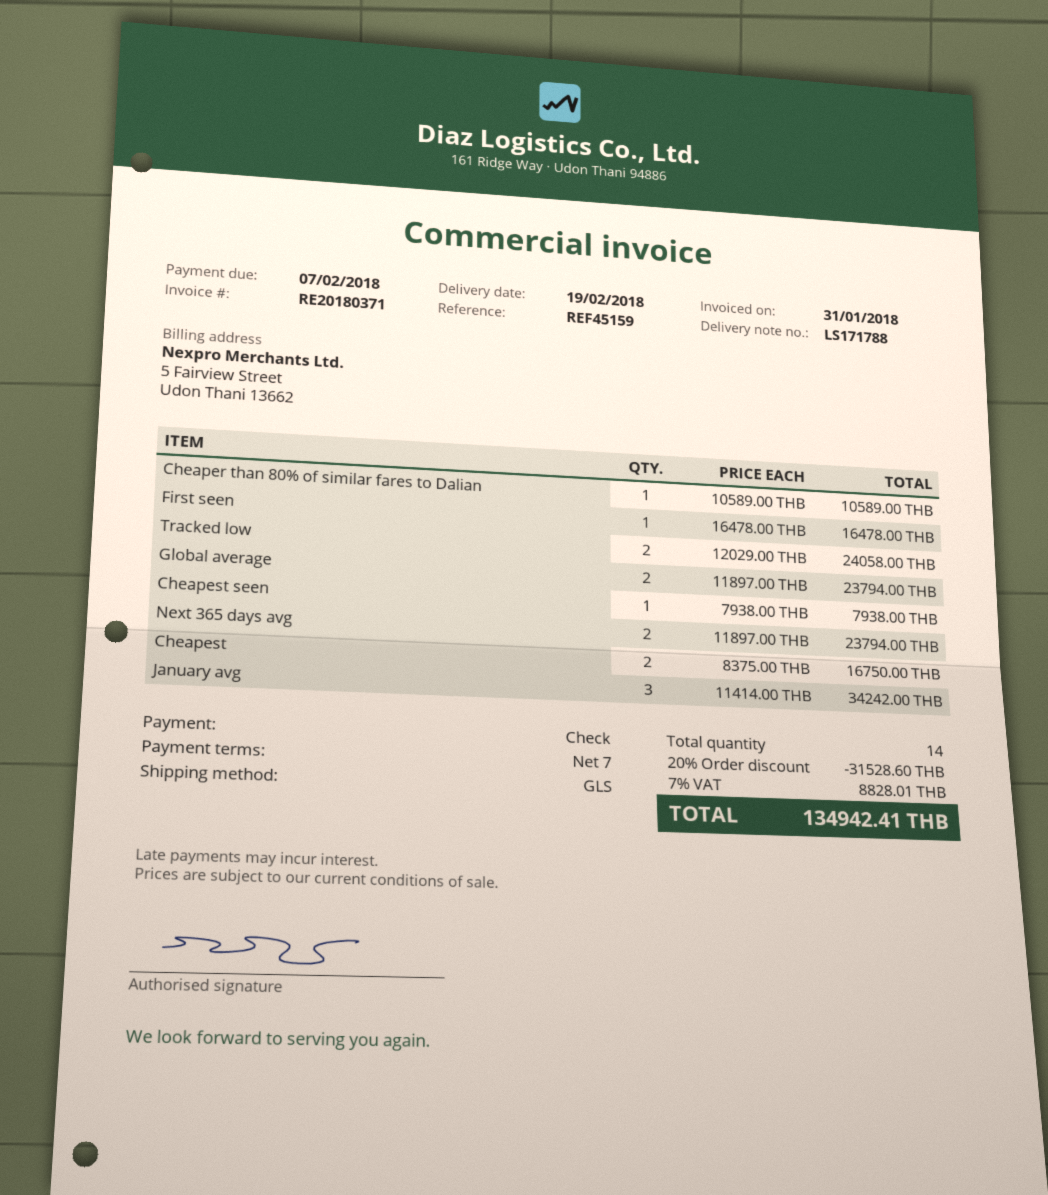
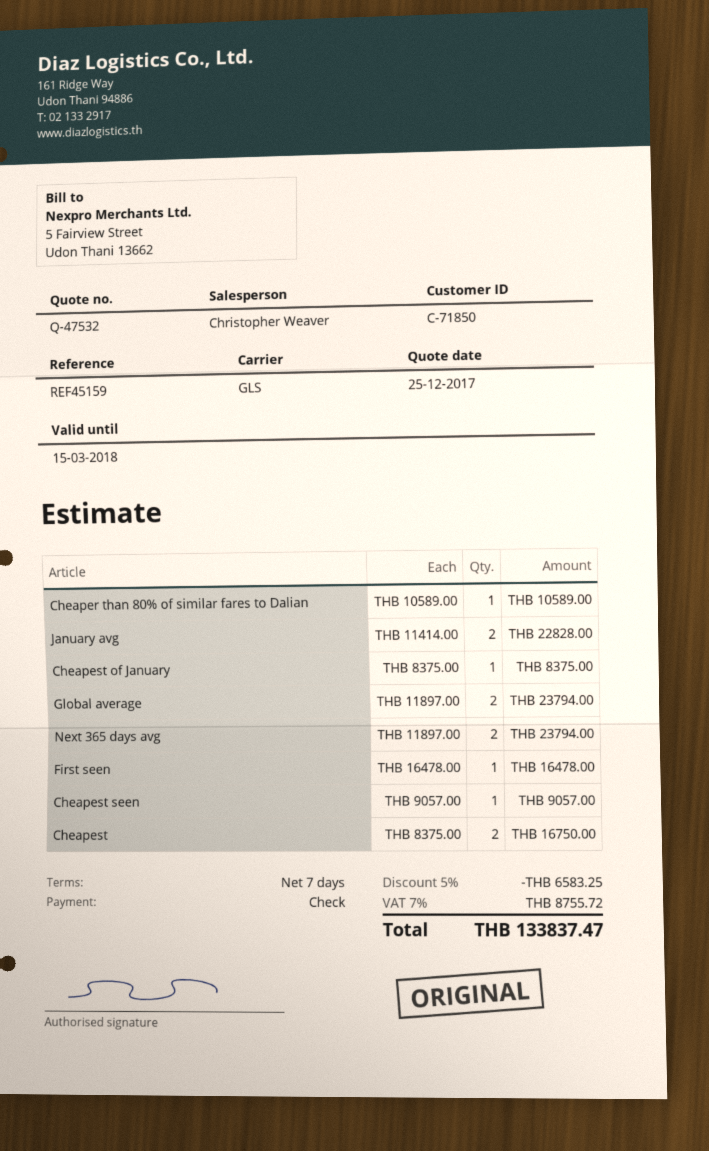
Tracked low: 2 x 12029.00 = 24058.00 -> none
Cheapest seen: 1 x 7938.00 = 7938.00 -> 1 x 9057.00 = 9057.00
January avg: 3 x 11414.00 = 34242.00 -> 2 x 11414.00 = 22828.00
Cheapest of January: none -> 1 x 8375.00 = 8375.00
discount: 20% = 31528.60 -> 5% = 6583.25
tax: 7% = 8828.01 -> 7% = 8755.72
total: 134942.41 -> 133837.47

